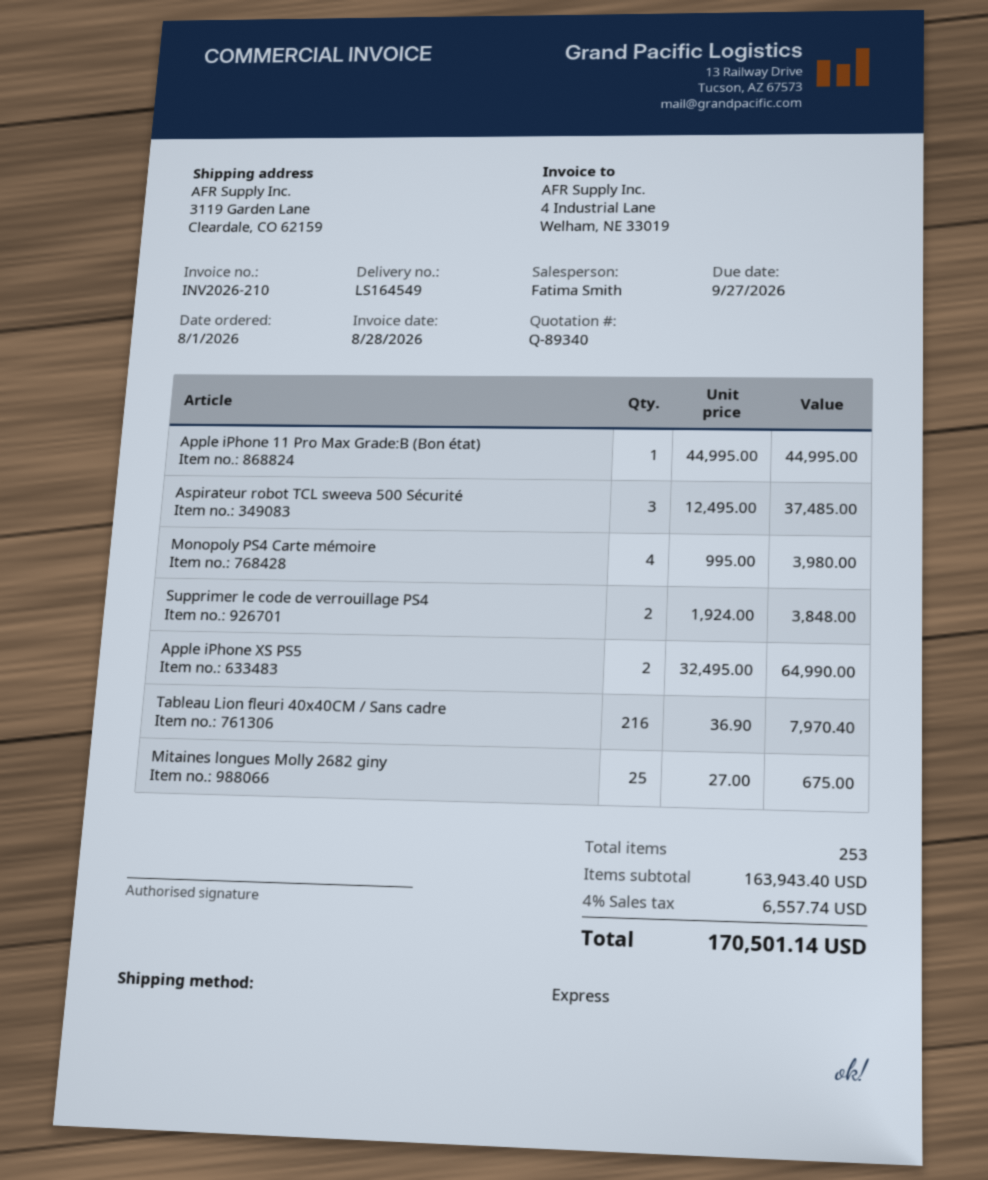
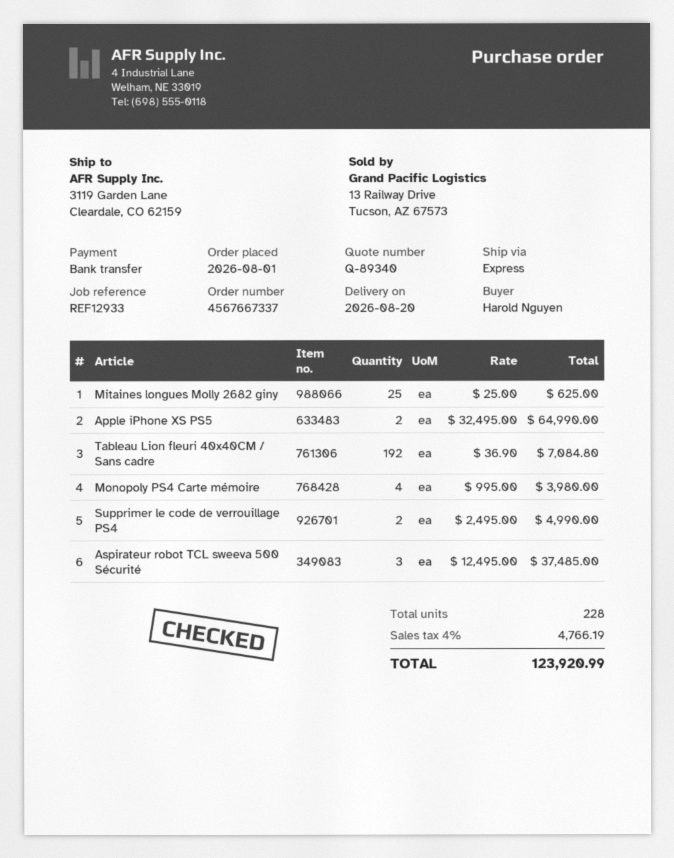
Apple iPhone 11 Pro Max Grade:B (Bon état): 1 x 44995.00 = 44995.00 -> none
Supprimer le code de verrouillage PS4: 2 x 1924.00 = 3848.00 -> 2 x 2495.00 = 4990.00
Tableau Lion fleuri 40x40CM / Sans cadre: 216 x 36.90 = 7970.40 -> 192 x 36.90 = 7084.80
Mitaines longues Molly 2682 giny: 25 x 27.00 = 675.00 -> 25 x 25.00 = 625.00
total quantity: 253 -> 228
tax: 4% = 6557.74 -> 4% = 4766.19
total: 170501.14 -> 123920.99

